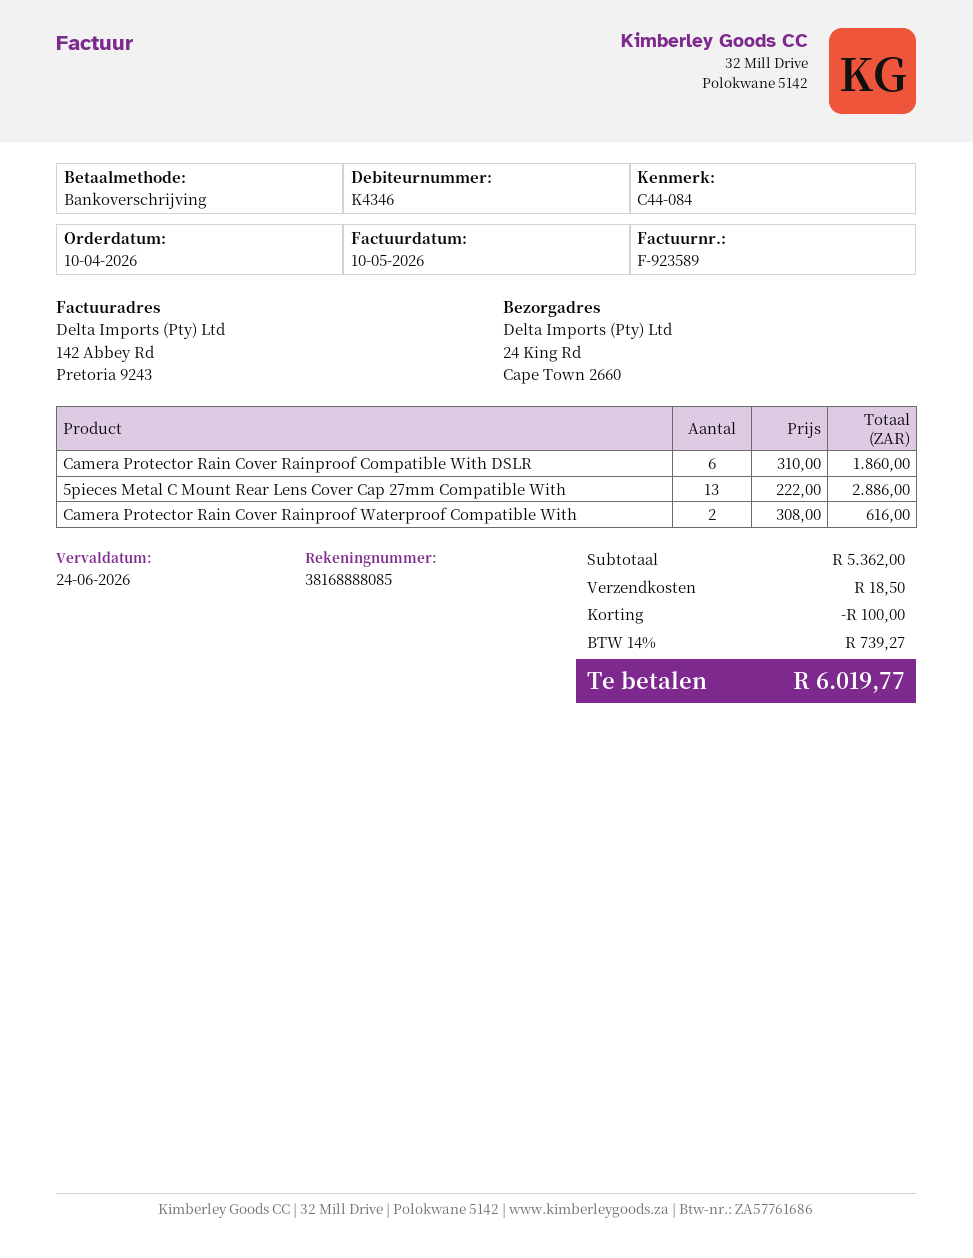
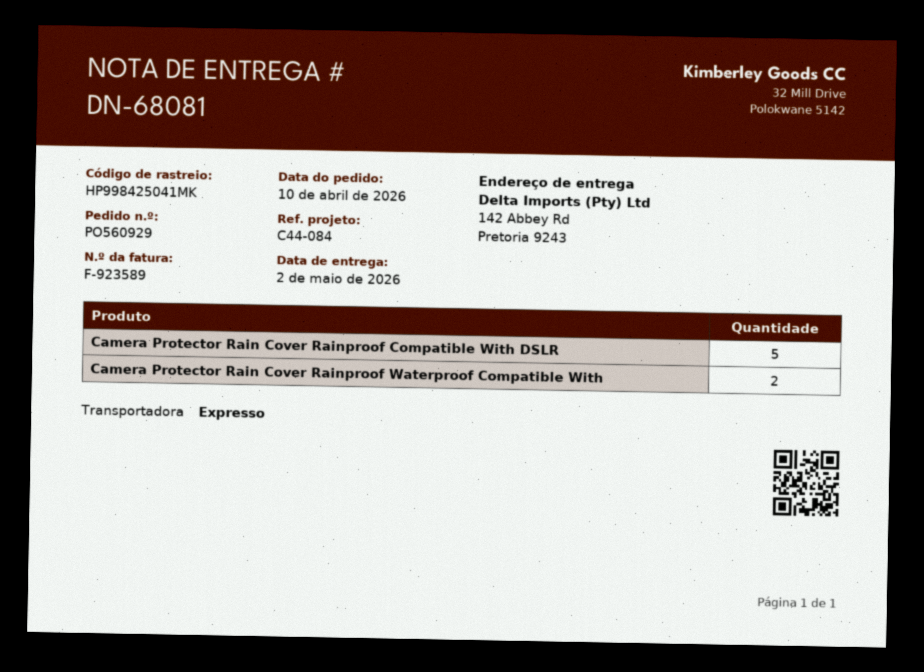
ship to: 24 King Rd, Cape Town 2660 -> 142 Abbey Rd, Pretoria 9243
Camera Protector Rain Cover Rainproof Compatible With DSLR: 6 -> 5
5pieces Metal C Mount Rear Lens Cover Cap 27mm Compatible With: 13 -> none

